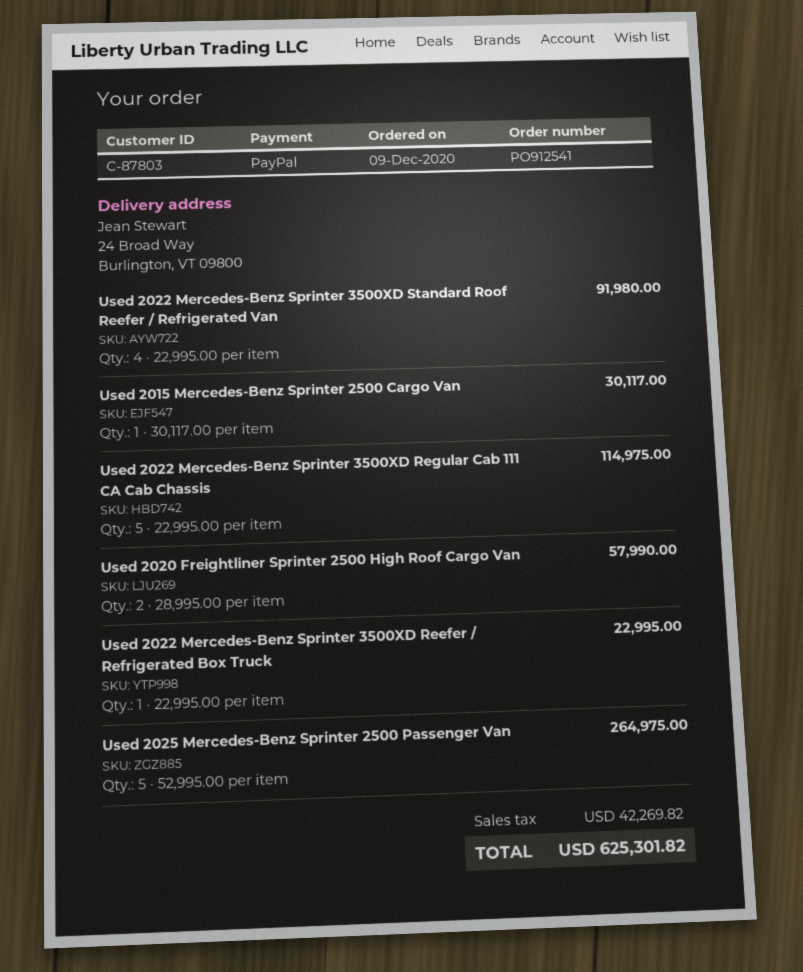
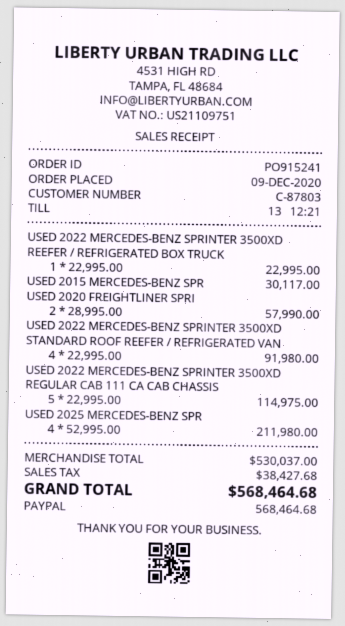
order number: PO912541 -> PO915241
Used 2025 Mercedes-Benz Sprinter 2500 Passenger Van: 5 x 52995.00 = 264975.00 -> 4 x 52995.00 = 211980.00
tax: 42269.82 -> 38427.68
total: 625301.82 -> 568464.68

